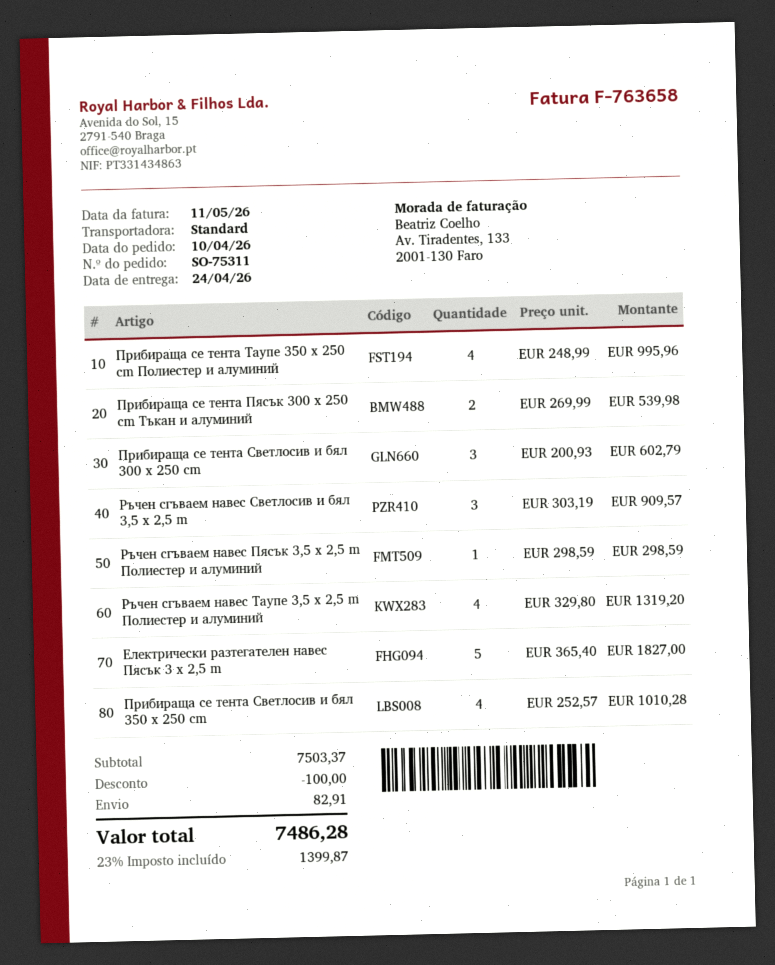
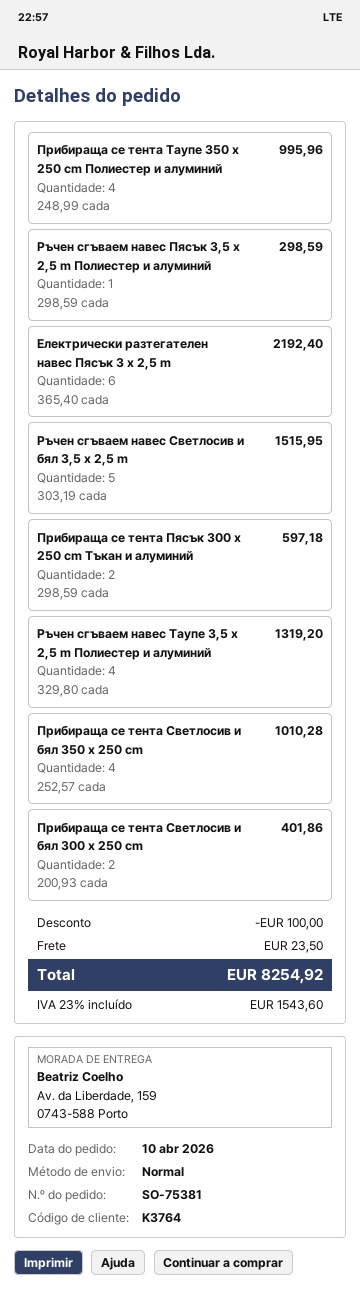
order number: SO-75311 -> SO-75381
Прибираща се тента Пясък 300 x 250 cm Тъкан и алуминий: 2 x 269.99 = 539.98 -> 2 x 298.59 = 597.18
Прибираща се тента Светлосив и бял 300 x 250 cm: 3 x 200.93 = 602.79 -> 2 x 200.93 = 401.86
Ръчен сгъваем навес Светлосив и бял 3,5 x 2,5 m: 3 x 303.19 = 909.57 -> 5 x 303.19 = 1515.95
Електрически разтегателен навес Пясък 3 x 2,5 m: 5 x 365.40 = 1827.00 -> 6 x 365.40 = 2192.40
shipping: 82.91 -> 23.50
tax: 23% = 1399.87 -> 23% = 1543.60
total: 7486.28 -> 8254.92

